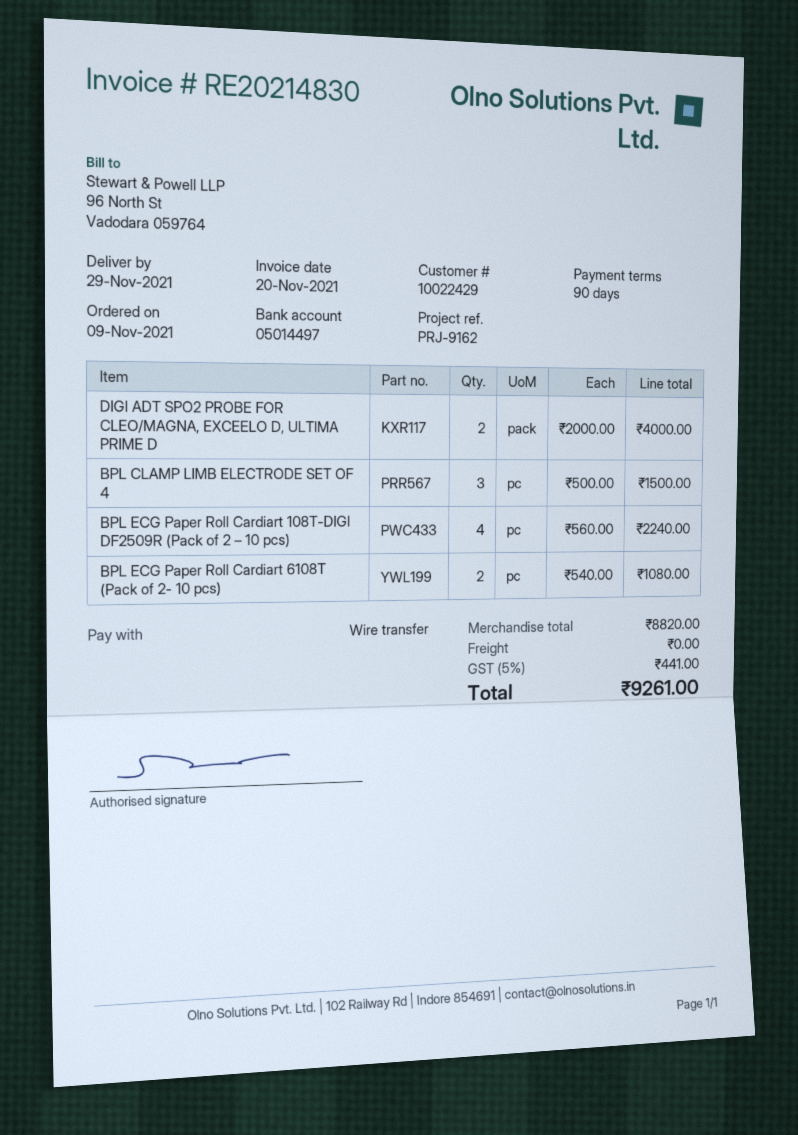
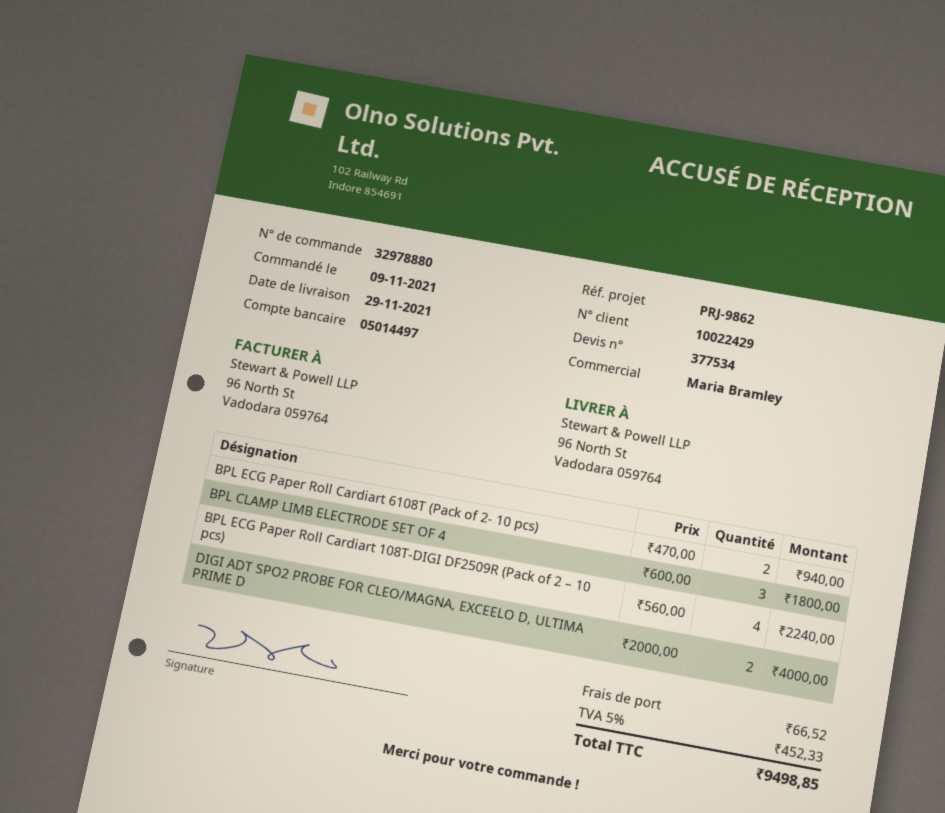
reference: PRJ-9162 -> PRJ-9862
BPL CLAMP LIMB ELECTRODE SET OF 4: 3 x 500.00 = 1500.00 -> 3 x 600.00 = 1800.00
BPL ECG Paper Roll Cardiart 6108T (Pack of 2- 10 pcs): 2 x 540.00 = 1080.00 -> 2 x 470.00 = 940.00
shipping: 0.00 -> 66.52
tax: 5% = 441.00 -> 5% = 452.33
total: 9261.00 -> 9498.85

